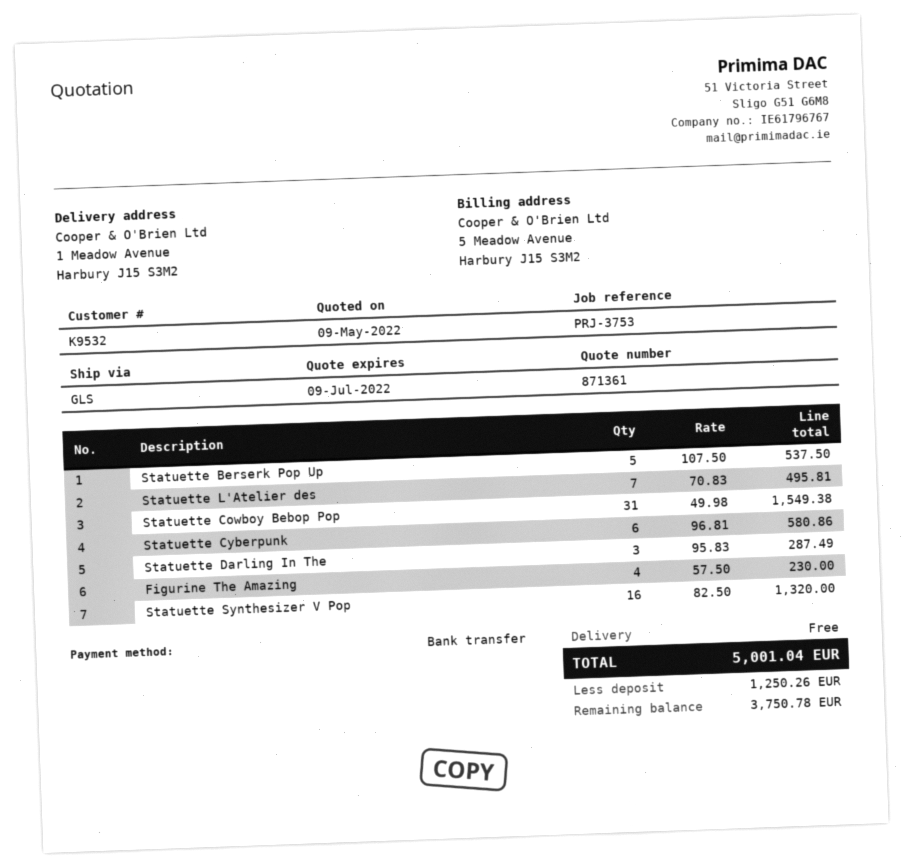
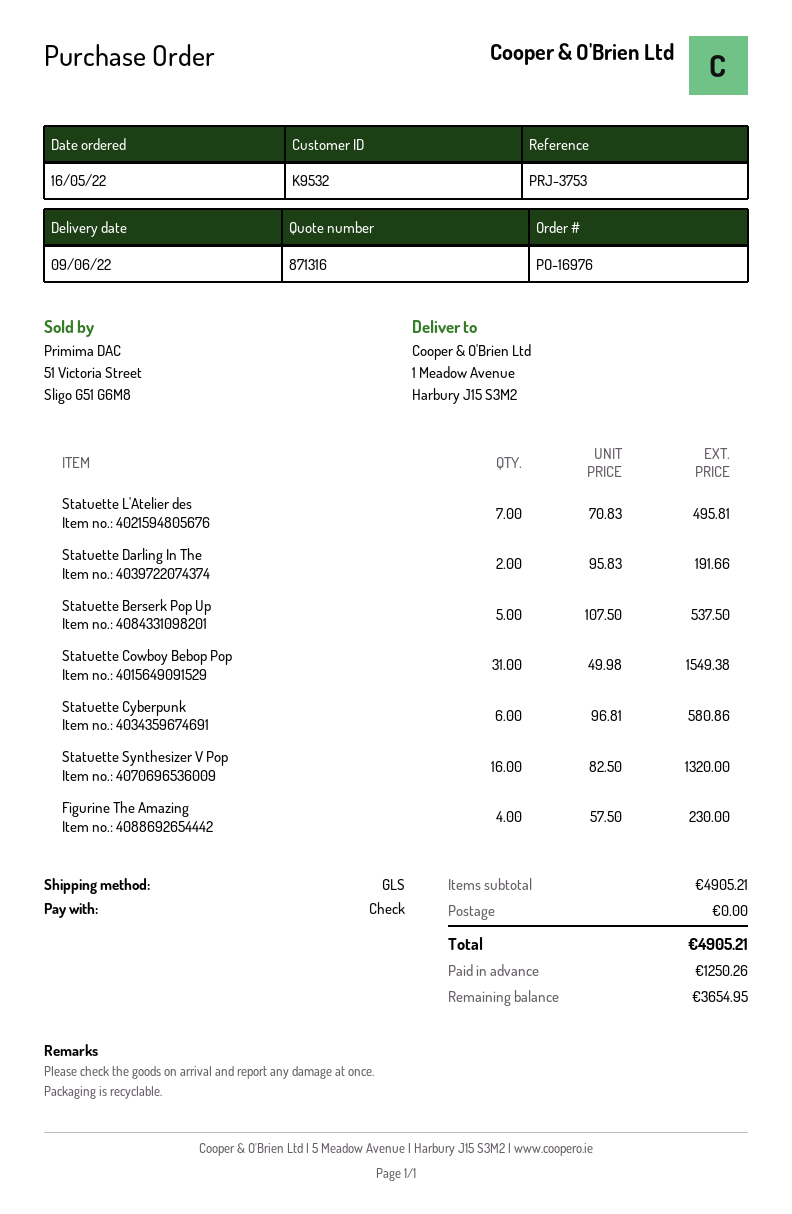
quote number: 871361 -> 871316
payment method: bank transfer -> cheque
Statuette Darling In The: 3 x 95.83 = 287.49 -> 2 x 95.83 = 191.66
total: 5001.04 -> 4905.21
balance: 3750.78 -> 3654.95

